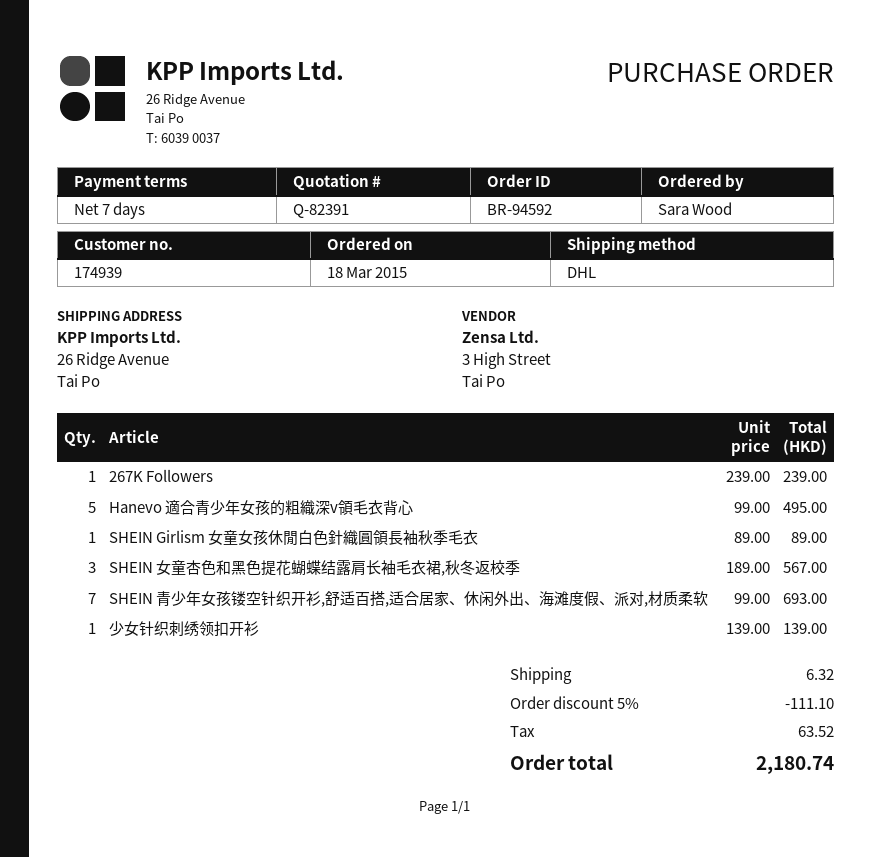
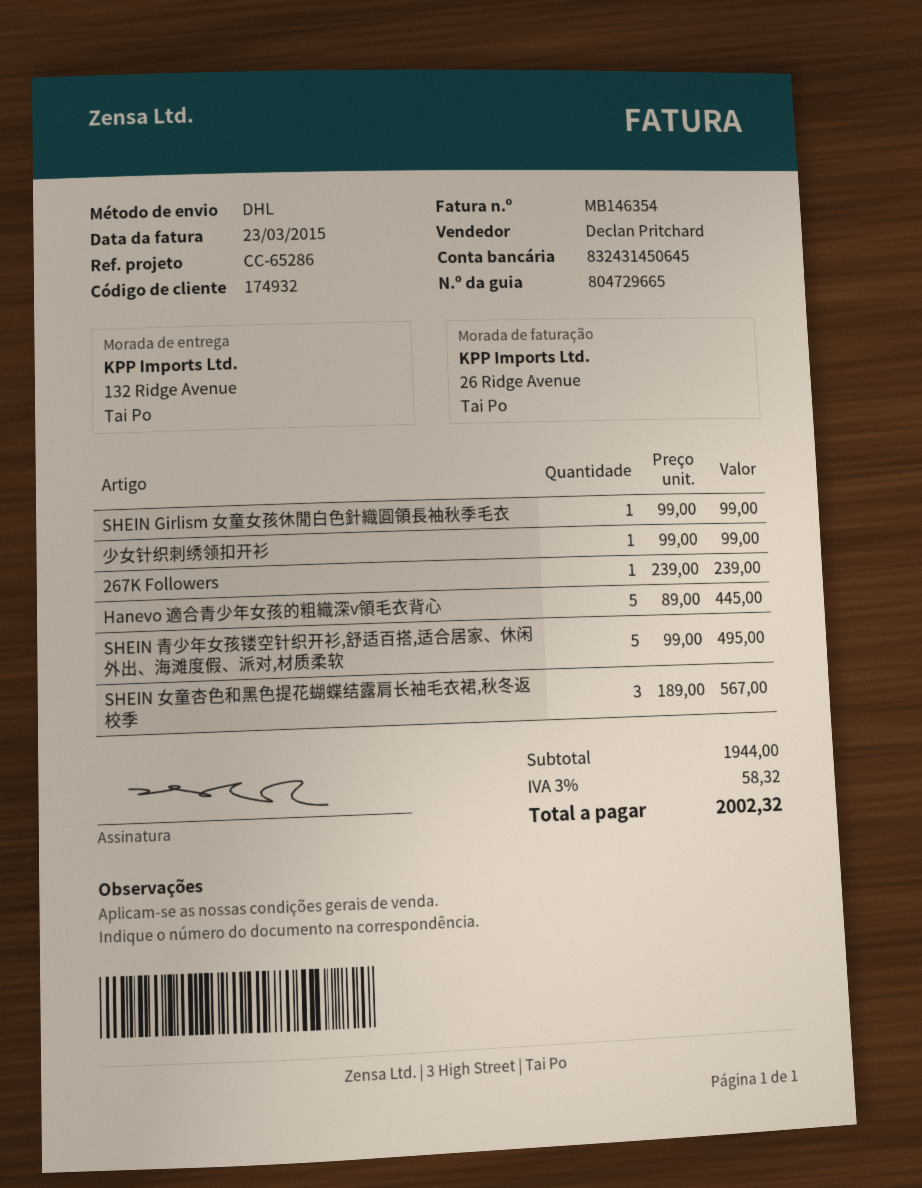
customer number: 174939 -> 174932
ship to: 26 Ridge Avenue, Tai Po -> 132 Ridge Avenue, Tai Po
Hanevo 適合青少年女孩的粗織深v領毛衣背心: 5 x 99.00 = 495.00 -> 5 x 89.00 = 445.00
SHEIN Girlism 女童女孩休閒白色針織圓領長袖秋季毛衣: 1 x 89.00 = 89.00 -> 1 x 99.00 = 99.00
SHEIN 青少年女孩镂空针织开衫,舒适百搭,适合居家、休闲外出、海滩度假、派对,材质柔软: 7 x 99.00 = 693.00 -> 5 x 99.00 = 495.00
少女针织刺绣领扣开衫: 1 x 139.00 = 139.00 -> 1 x 99.00 = 99.00
discount: 5% = 111.10 -> none
shipping: 6.32 -> none
tax: 63.52 -> 58.32
total: 2180.74 -> 2002.32

